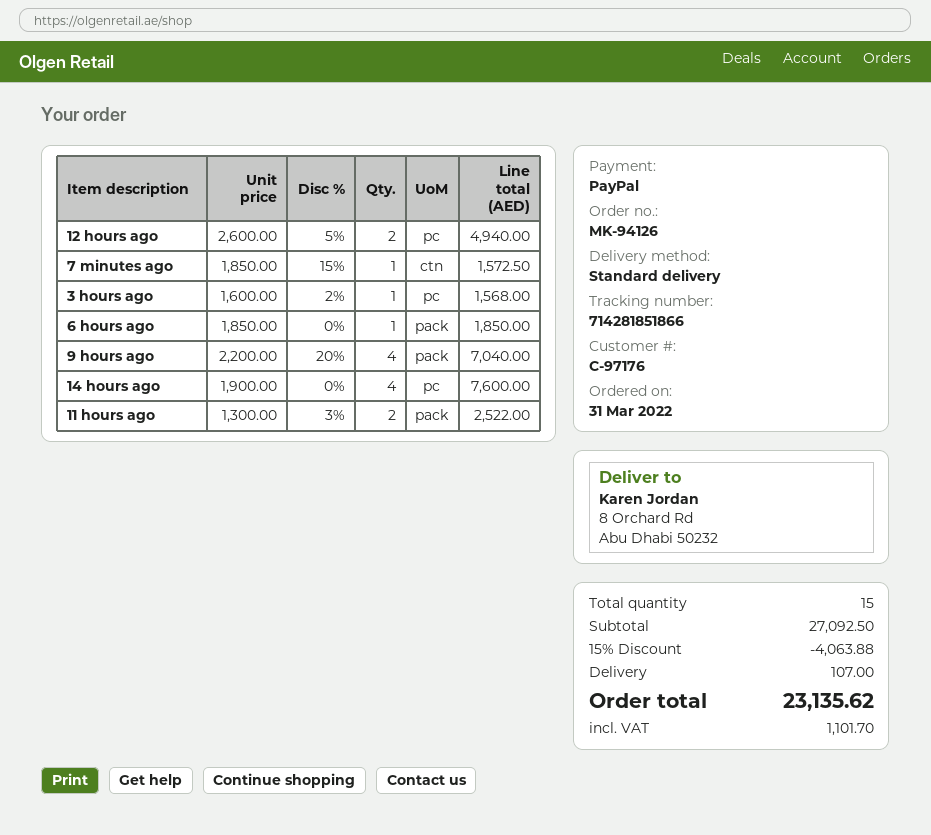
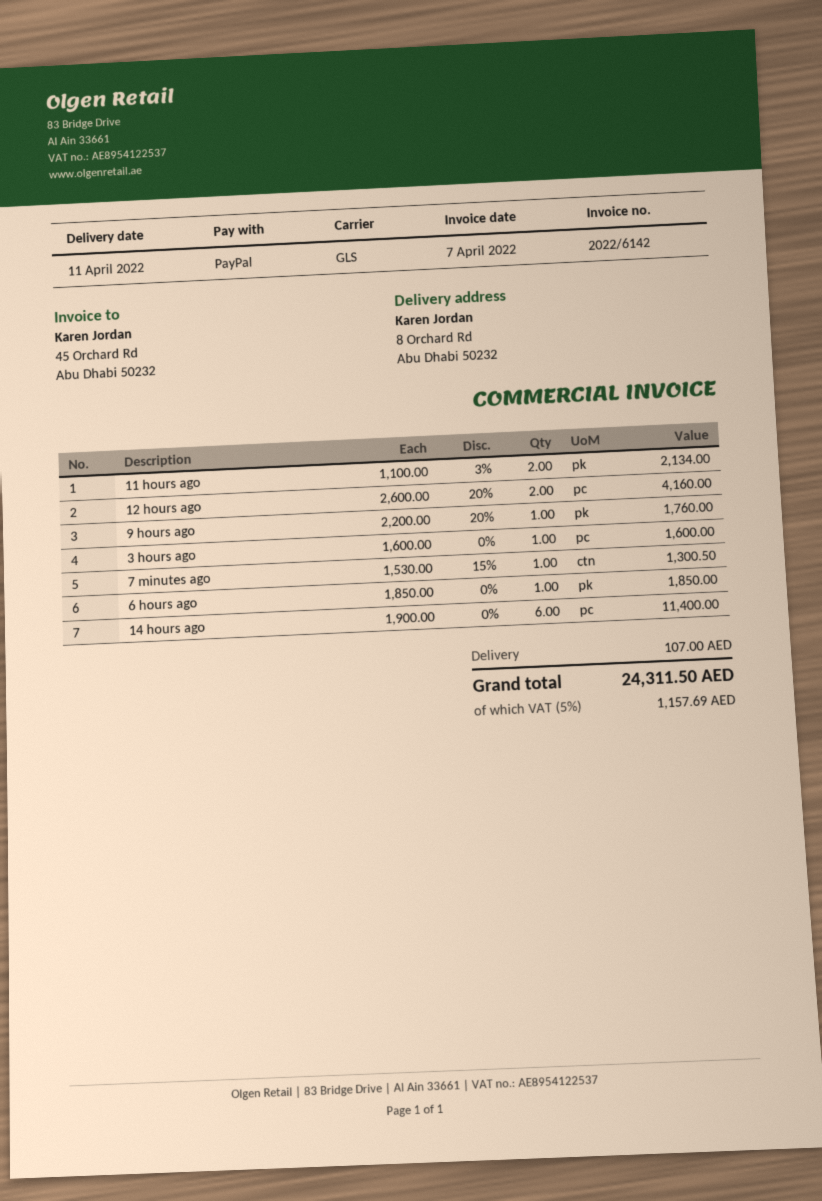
shipping method: standard -> GLS
12 hours ago: 2 x 2600.00 - 5% = 4940.00 -> 2 x 2600.00 - 20% = 4160.00
7 minutes ago: 1 x 1850.00 - 15% = 1572.50 -> 1 x 1530.00 - 15% = 1300.50
3 hours ago: 1 x 1600.00 - 2% = 1568.00 -> 1 x 1600.00 = 1600.00
9 hours ago: 4 x 2200.00 - 20% = 7040.00 -> 1 x 2200.00 - 20% = 1760.00
14 hours ago: 4 x 1900.00 = 7600.00 -> 6 x 1900.00 = 11400.00
11 hours ago: 2 x 1300.00 - 3% = 2522.00 -> 2 x 1100.00 - 3% = 2134.00
discount: 15% = 4063.88 -> none
tax: 1101.70 -> 1157.69
total: 23135.62 -> 24311.50

